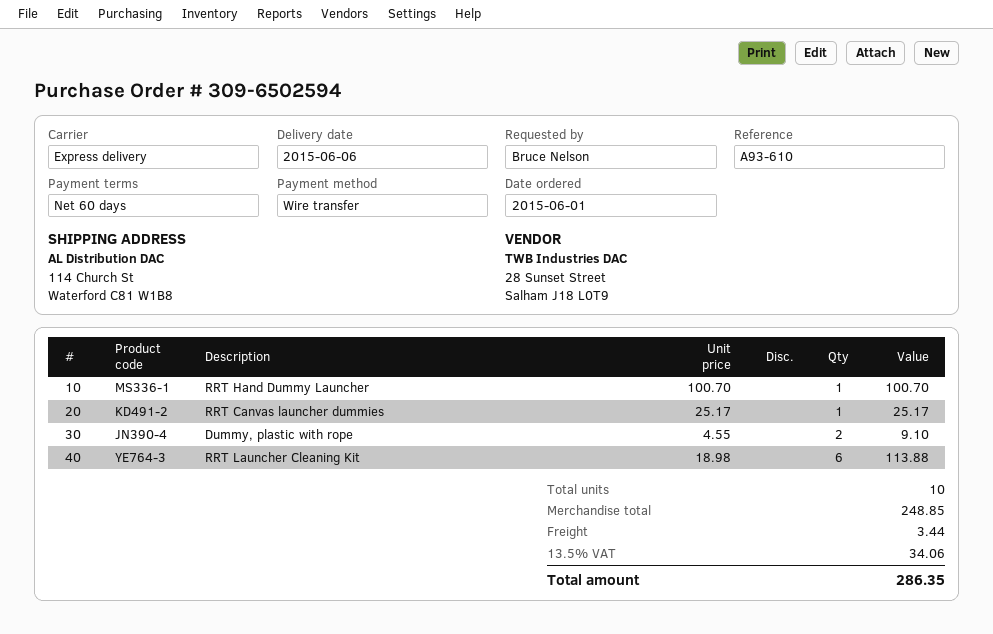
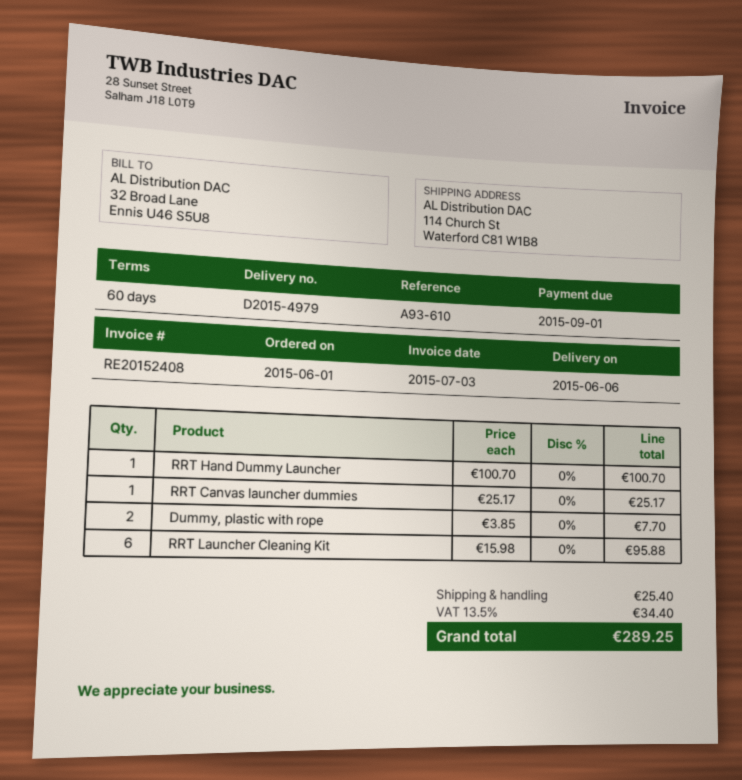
Dummy, plastic with rope: 2 x 4.55 = 9.10 -> 2 x 3.85 = 7.70
RRT Launcher Cleaning Kit: 6 x 18.98 = 113.88 -> 6 x 15.98 = 95.88
shipping: 3.44 -> 25.40
tax: 13.5% = 34.06 -> 13.5% = 34.40
total: 286.35 -> 289.25

